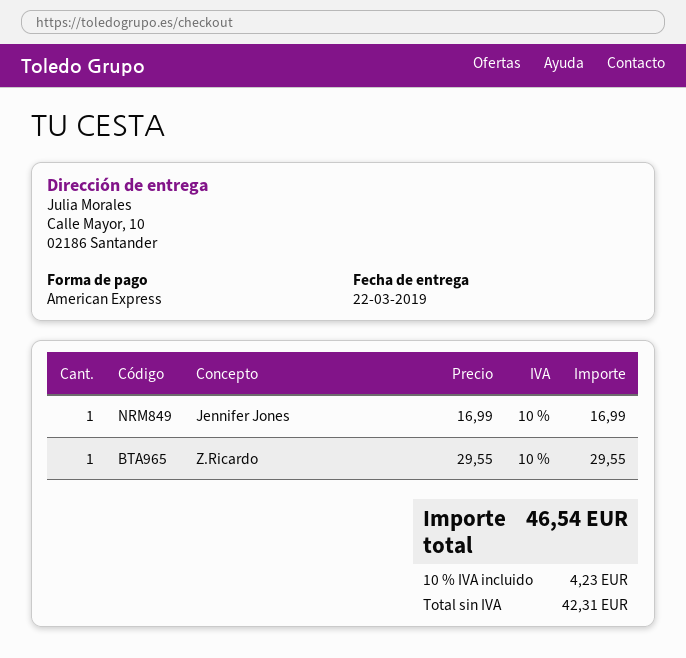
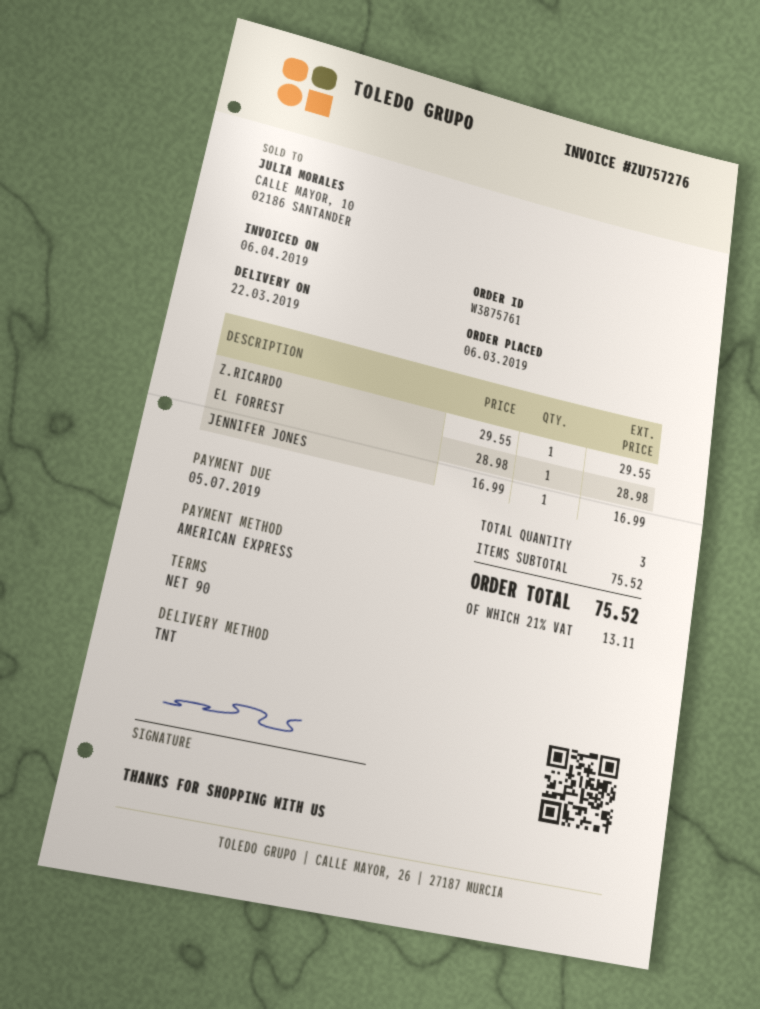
EL FORREST: none -> 1 x 28.98 = 28.98
tax: 10% = 4.23 -> 21% = 13.11
total: 46.54 -> 75.52

